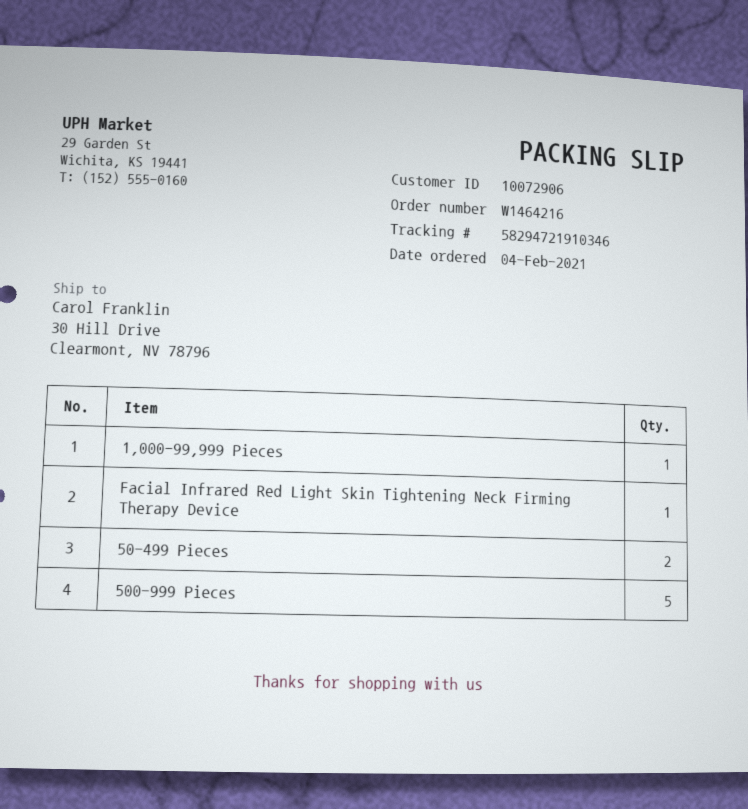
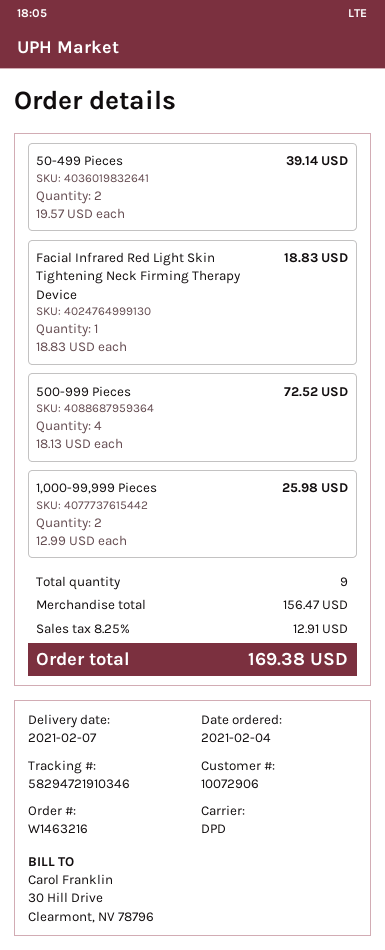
order number: W1464216 -> W1463216
1,000-99,999 Pieces: 1 -> 2
500-999 Pieces: 5 -> 4

